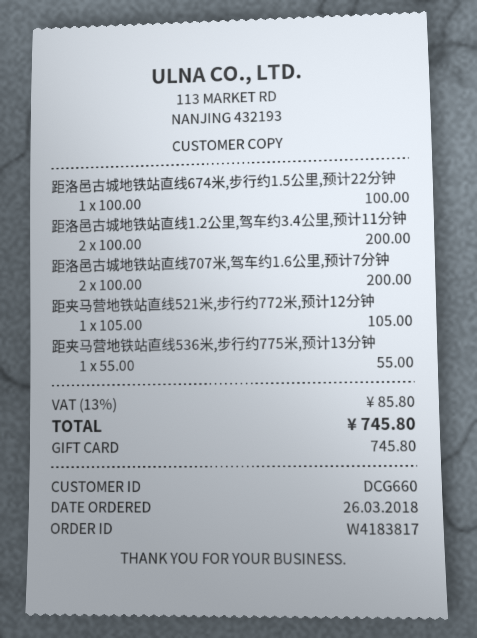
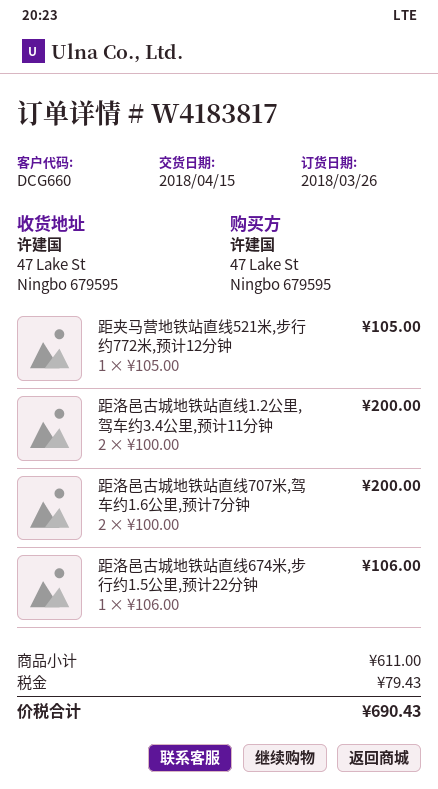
距洛邑古城地铁站直线674米,步行约1.5公里,预计22分钟: 1 x 100.00 = 100.00 -> 1 x 106.00 = 106.00
距夹马营地铁站直线536米,步行约775米,预计13分钟: 1 x 55.00 = 55.00 -> none
tax: 85.80 -> 79.43
total: 745.80 -> 690.43

